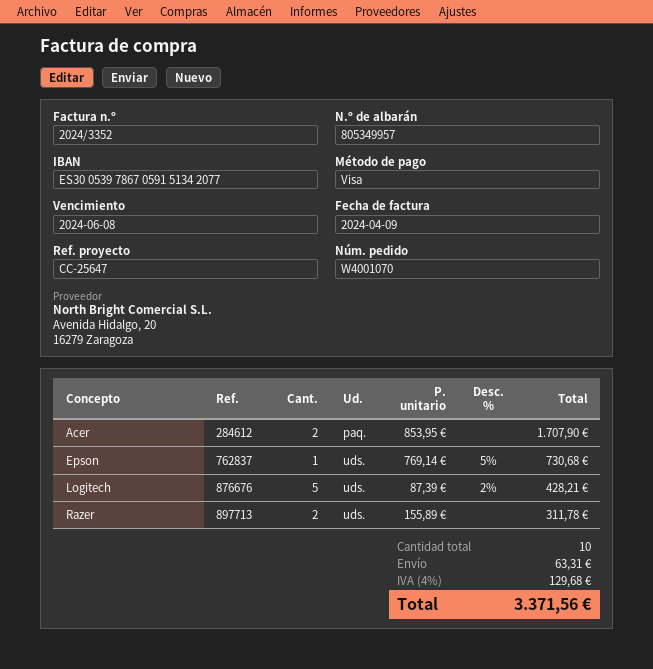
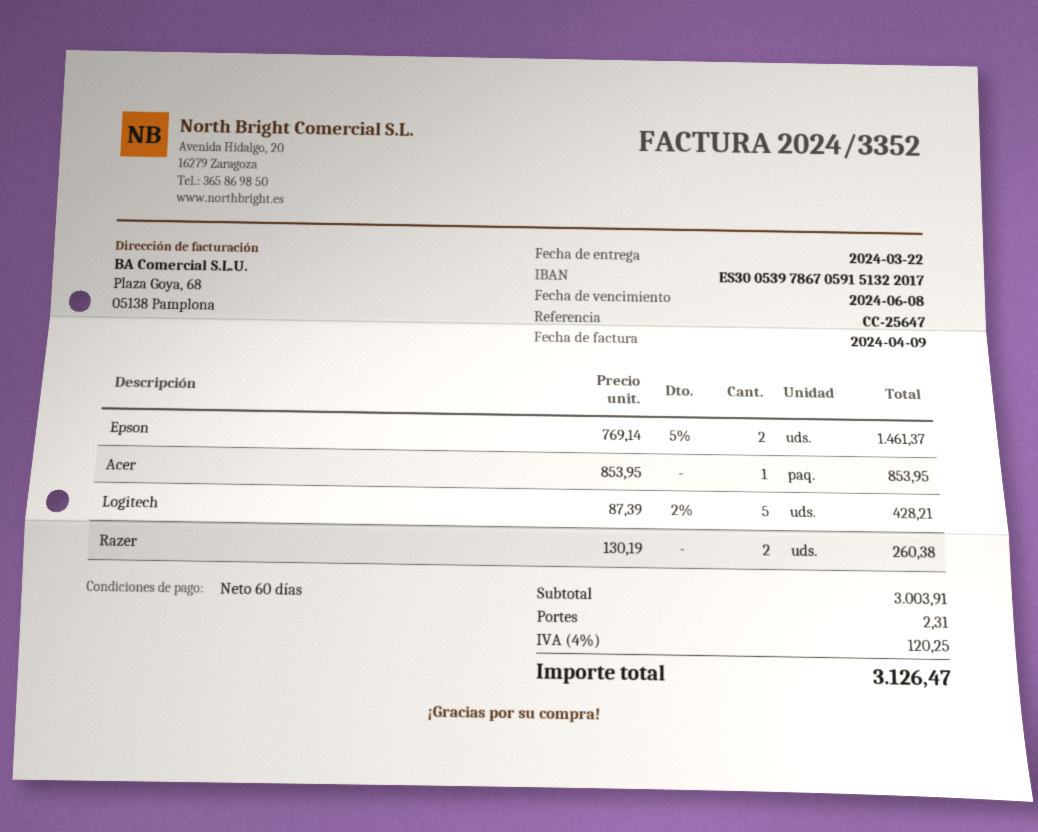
bank account: ES3005397867059151342077 -> ES3005397867059151322017
Acer: 2 x 853.95 = 1707.90 -> 1 x 853.95 = 853.95
Epson: 1 x 769.14 - 5% = 730.68 -> 2 x 769.14 - 5% = 1461.37
Razer: 2 x 155.89 = 311.78 -> 2 x 130.19 = 260.38
shipping: 63.31 -> 2.31
tax: 4% = 129.68 -> 4% = 120.25
total: 3371.56 -> 3126.47

